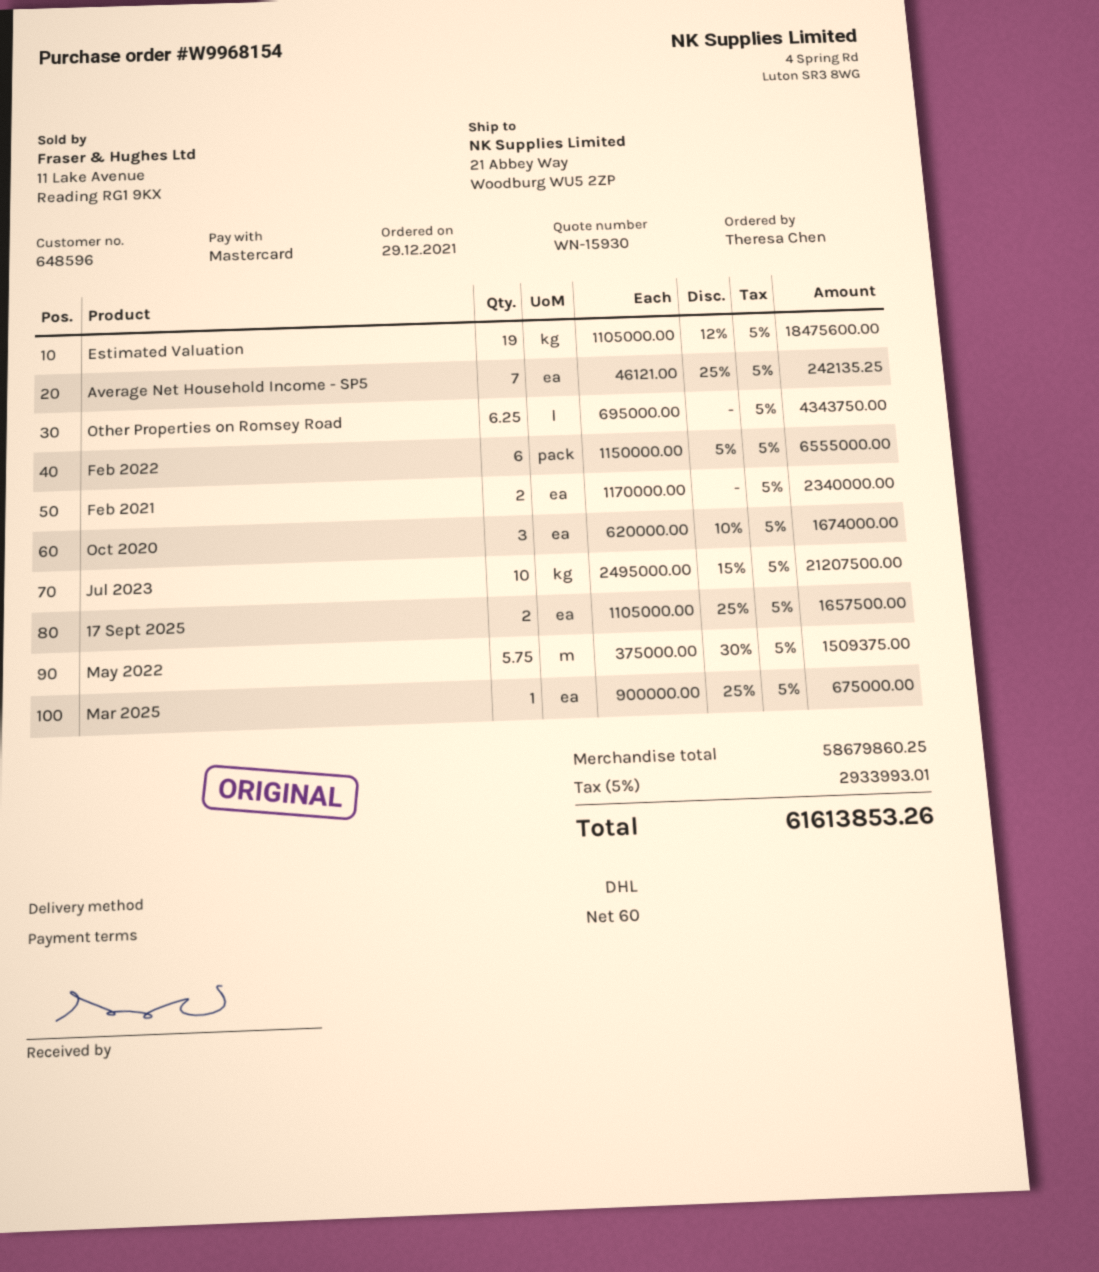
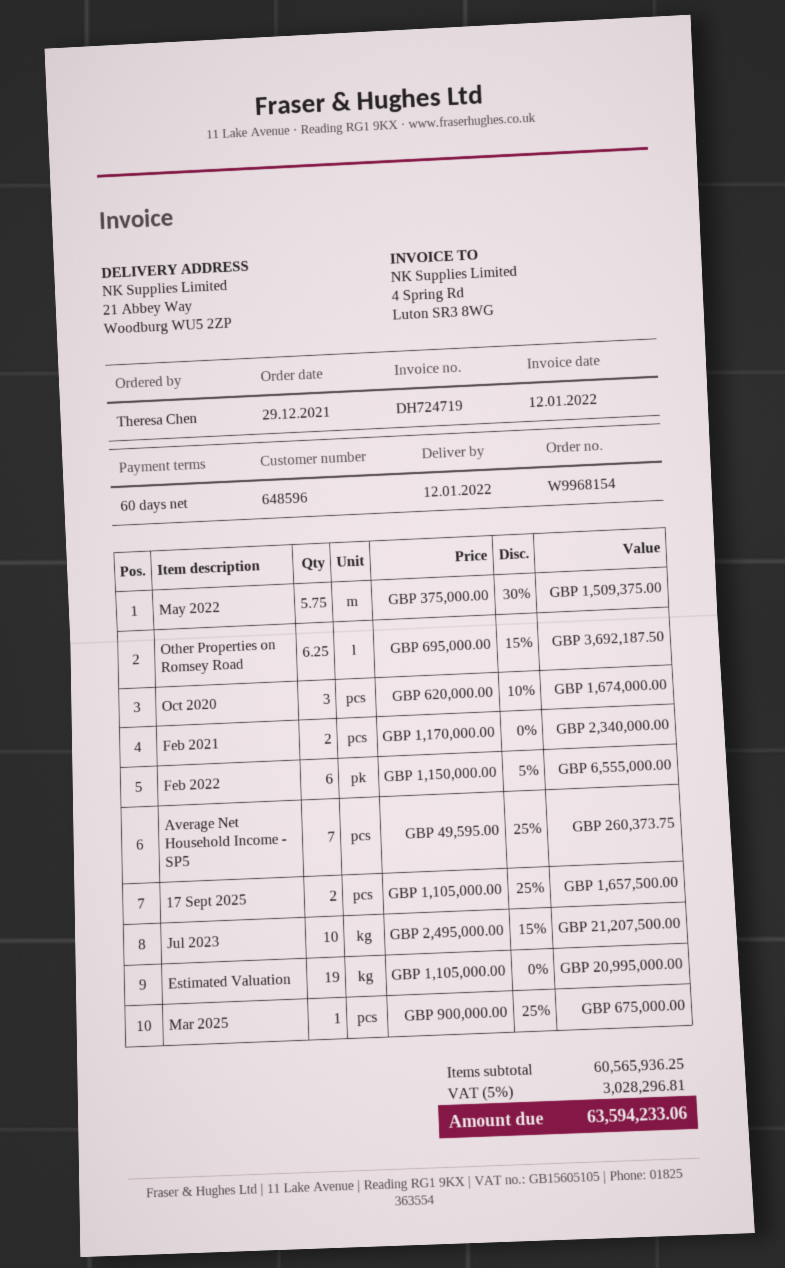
Estimated Valuation: 19 x 1105000.00 - 12% = 18475600.00 -> 19 x 1105000.00 = 20995000.00
Average Net Household Income - SP5: 7 x 46121.00 - 25% = 242135.25 -> 7 x 49595.00 - 25% = 260373.75
Other Properties on Romsey Road: 6.25 x 695000.00 = 4343750.00 -> 6.25 x 695000.00 - 15% = 3692187.50
subtotal: 58679860.25 -> 60565936.25
tax: 5% = 2933993.01 -> 5% = 3028296.81
total: 61613853.26 -> 63594233.06

